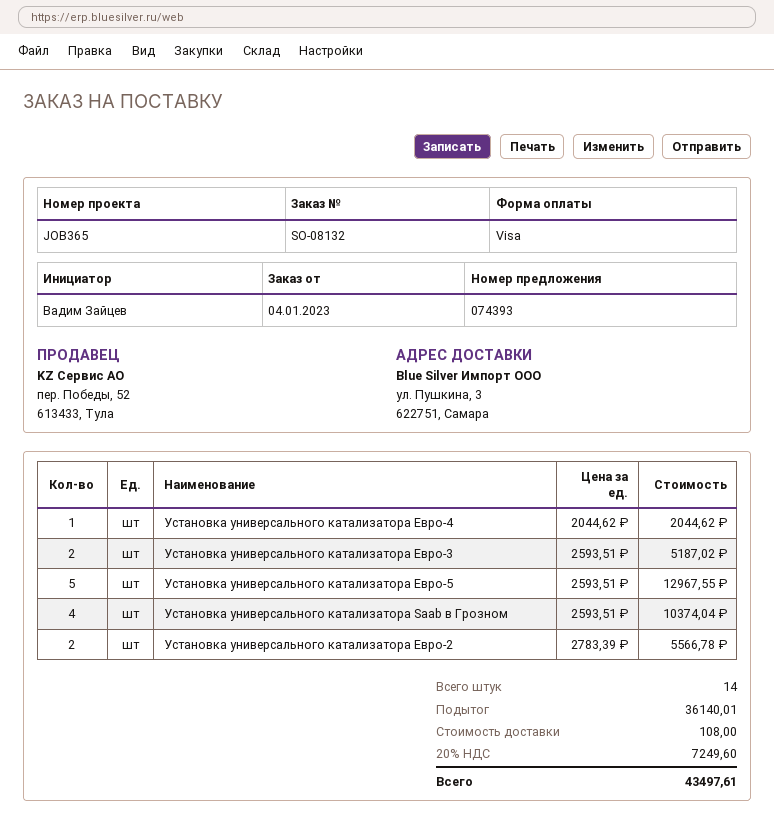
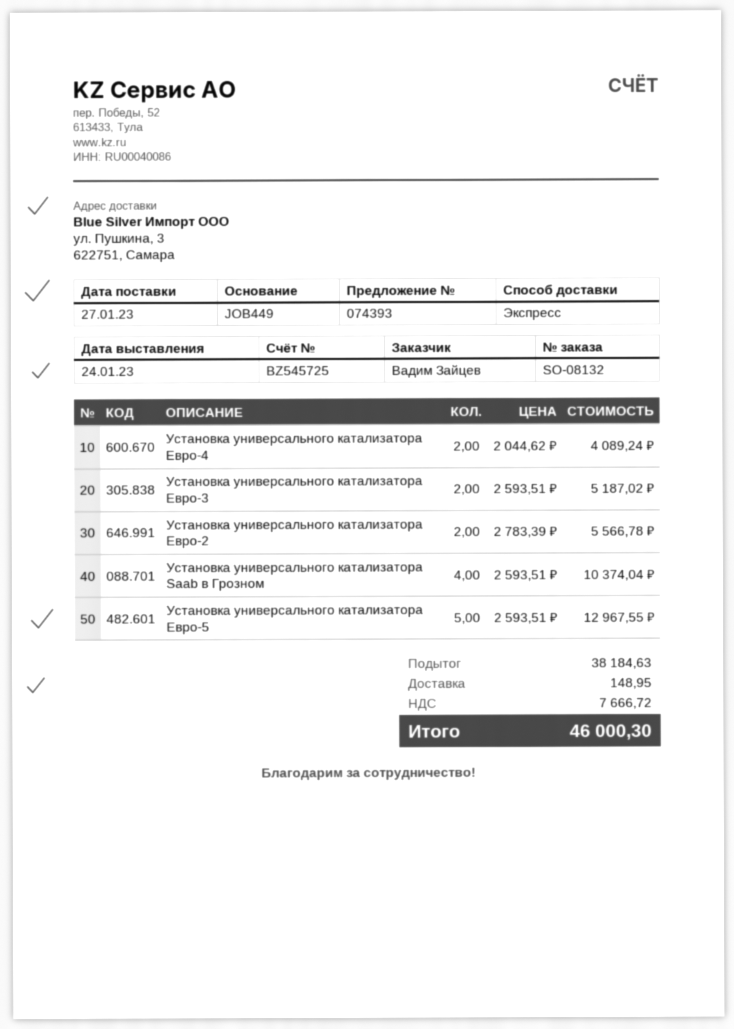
reference: JOB365 -> JOB449
Установка универсального катализатора Евро-4: 1 x 2044.62 = 2044.62 -> 2 x 2044.62 = 4089.24
subtotal: 36140.01 -> 38184.63
shipping: 108.00 -> 148.95
tax: 7249.60 -> 7666.72
total: 43497.61 -> 46000.30

